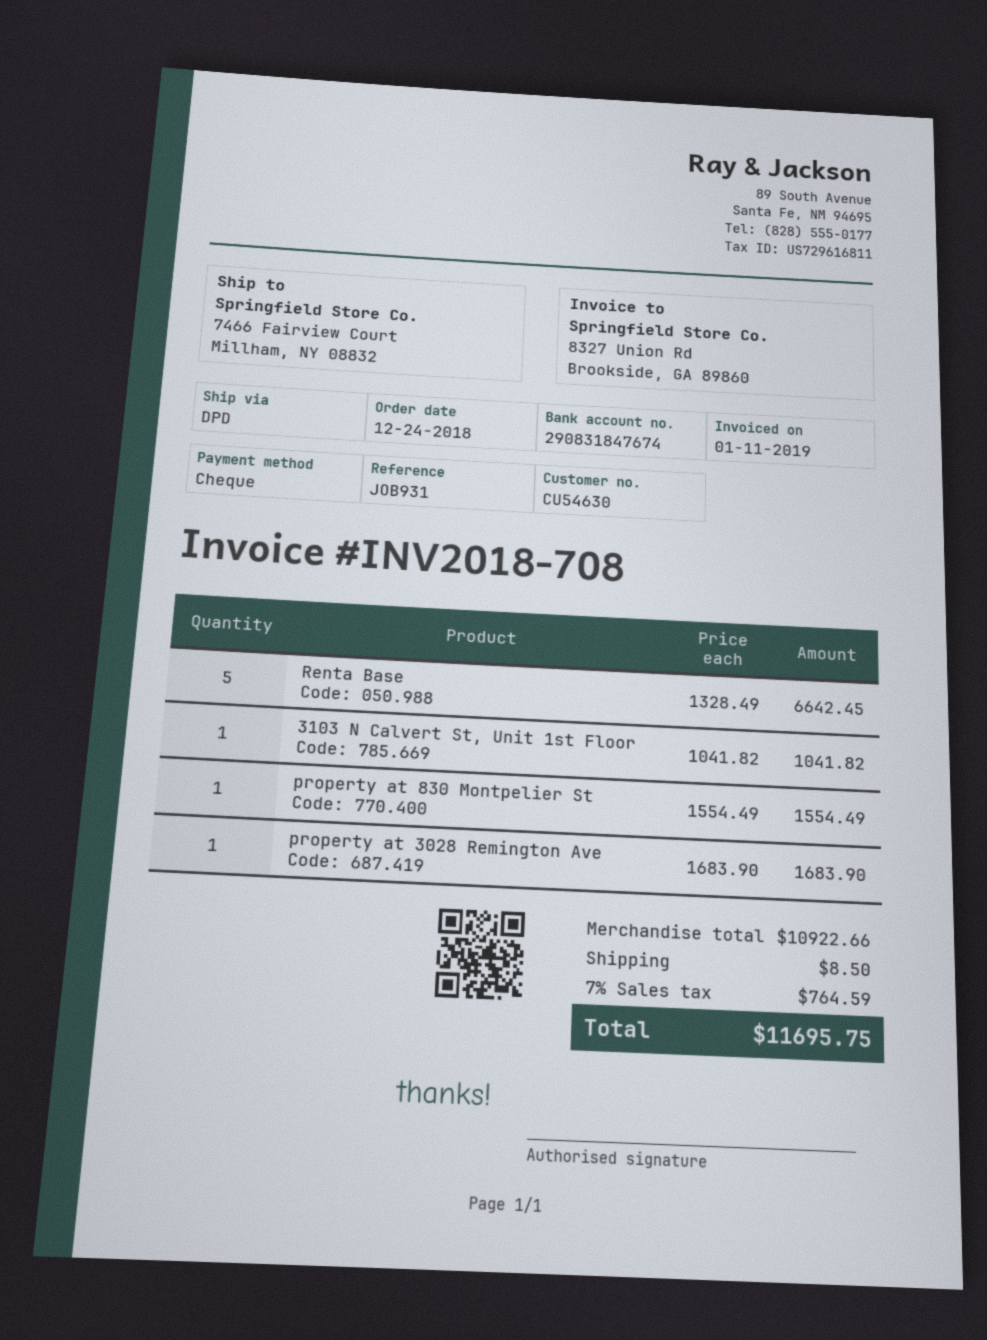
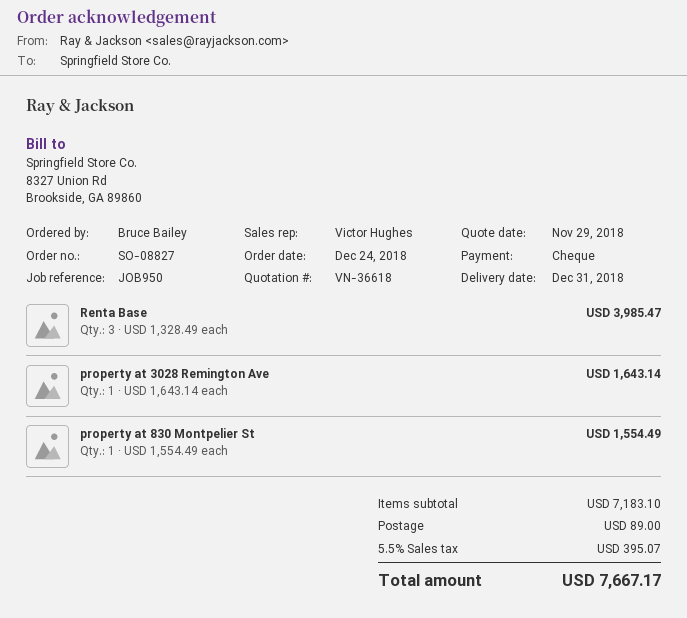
reference: JOB931 -> JOB950
Renta Base: 5 x 1328.49 = 6642.45 -> 3 x 1328.49 = 3985.47
3103 N Calvert St, Unit 1st Floor: 1 x 1041.82 = 1041.82 -> none
property at 3028 Remington Ave: 1 x 1683.90 = 1683.90 -> 1 x 1643.14 = 1643.14
subtotal: 10922.66 -> 7183.10
shipping: 8.50 -> 89.00
tax: 7% = 764.59 -> 5.5% = 395.07
total: 11695.75 -> 7667.17

